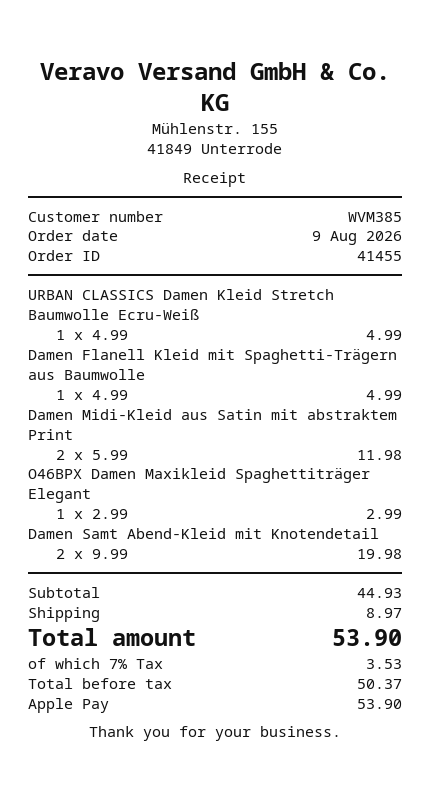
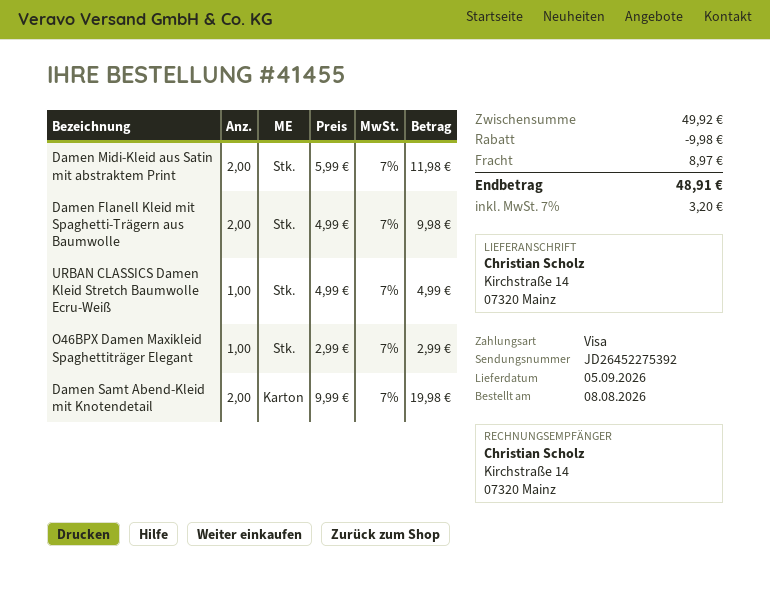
order date: 2026-08-09 -> 2026-08-08
payment method: Apple Pay -> Visa
Damen Flanell Kleid mit Spaghetti-Trägern aus Baumwolle: 1 x 4.99 = 4.99 -> 2 x 4.99 = 9.98
subtotal: 44.93 -> 49.92
discount: none -> 9.98
tax: 7% = 3.53 -> 7% = 3.20
total: 53.90 -> 48.91

